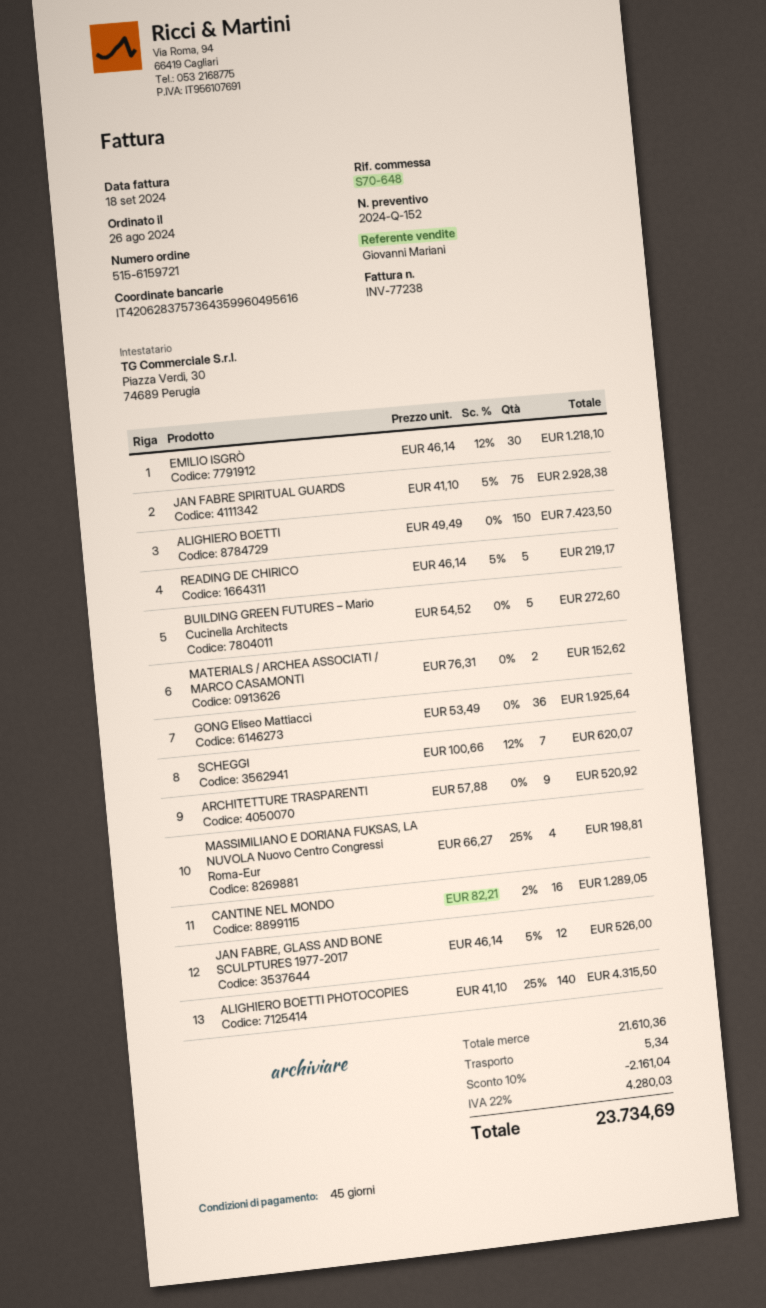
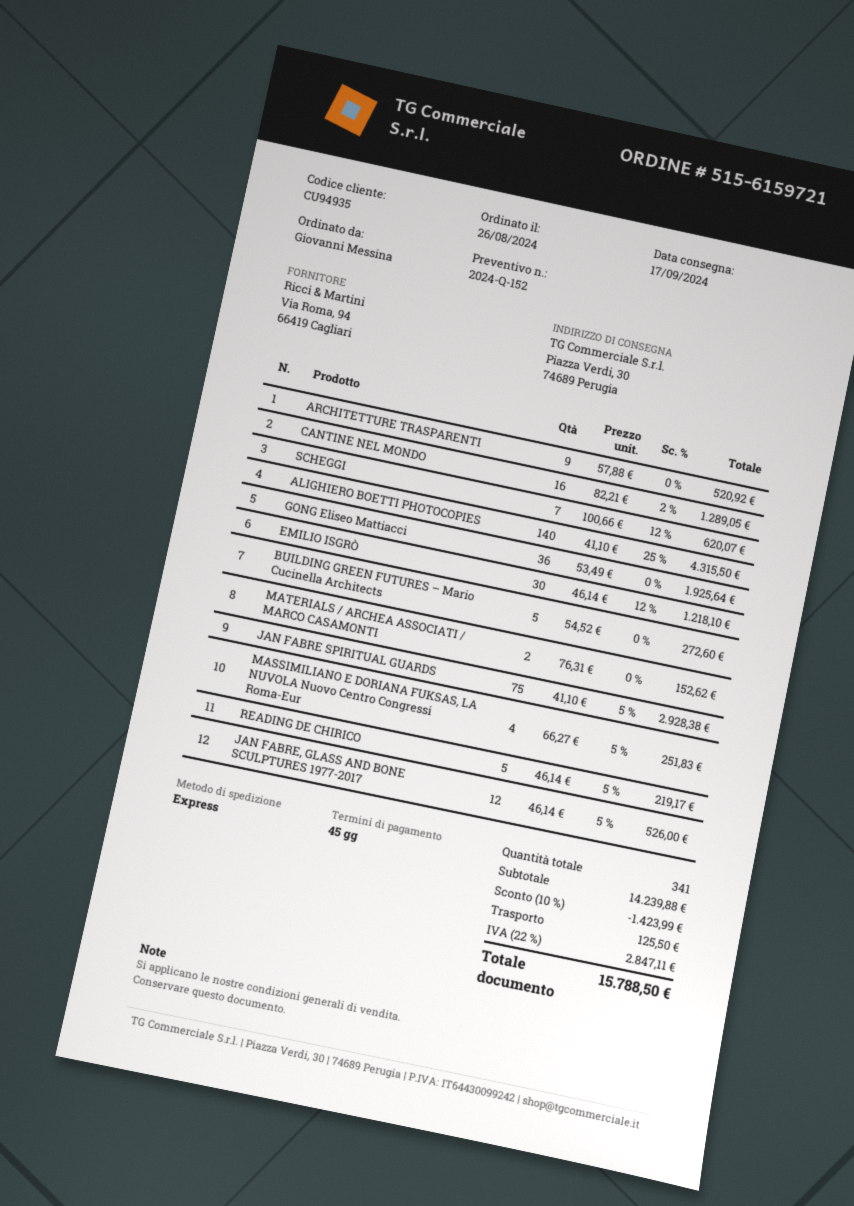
ALIGHIERO BOETTI: 150 x 49.49 = 7423.50 -> none
MASSIMILIANO E DORIANA FUKSAS, LA NUVOLA Nuovo Centro Congressi Roma-Eur: 4 x 66.27 - 25% = 198.81 -> 4 x 66.27 - 5% = 251.83
subtotal: 21610.36 -> 14239.88
discount: 10% = 2161.04 -> 10% = 1423.99
shipping: 5.34 -> 125.50
tax: 22% = 4280.03 -> 22% = 2847.11
total: 23734.69 -> 15788.50

